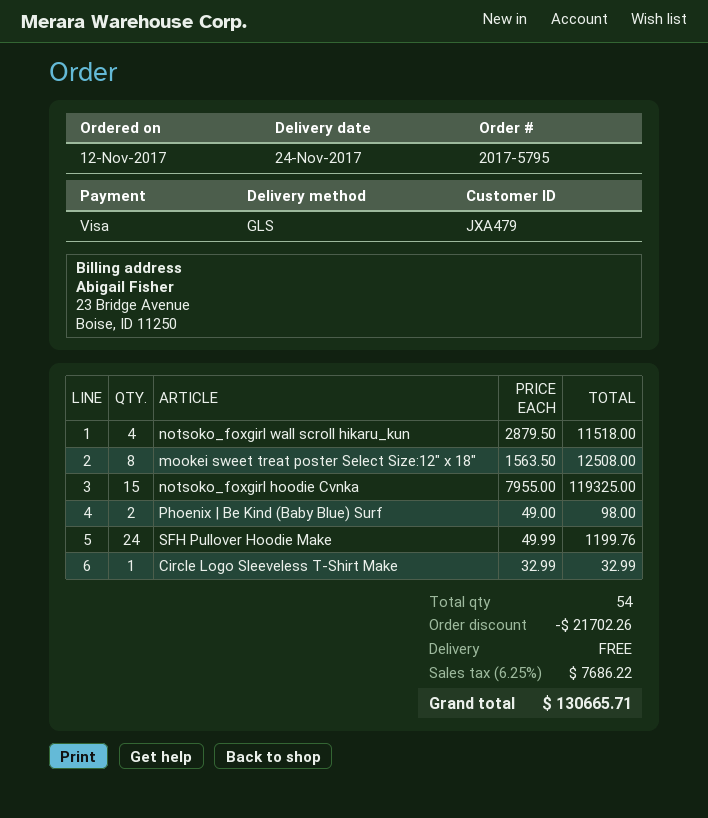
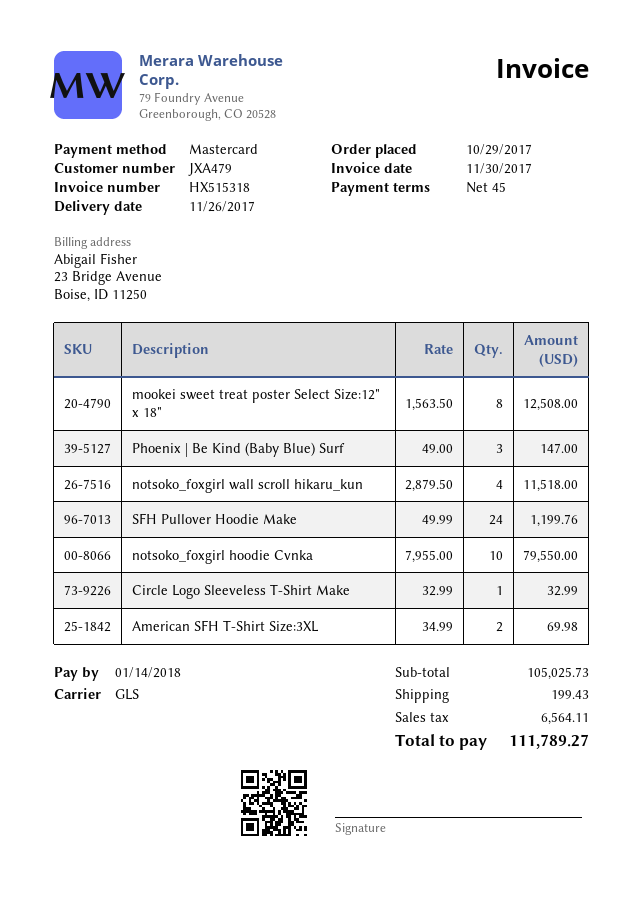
order date: 2017-11-12 -> 2017-10-29
delivery date: 2017-11-24 -> 2017-11-26
payment method: Visa -> Mastercard
notsoko_foxgirl hoodie Cvnka: 15 x 7955.00 = 119325.00 -> 10 x 7955.00 = 79550.00
Phoenix | Be Kind (Baby Blue) Surf: 2 x 49.00 = 98.00 -> 3 x 49.00 = 147.00
American SFH T-Shirt Size:3XL: none -> 2 x 34.99 = 69.98
discount: 21702.26 -> none
shipping: 0.00 -> 199.43
tax: 7686.22 -> 6564.11
total: 130665.71 -> 111789.27

